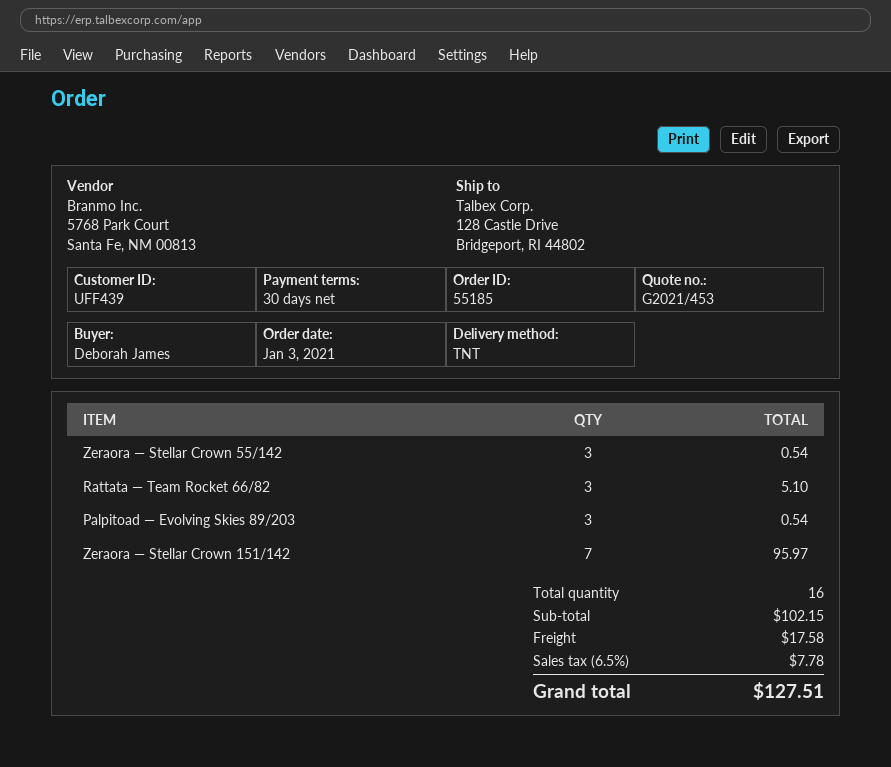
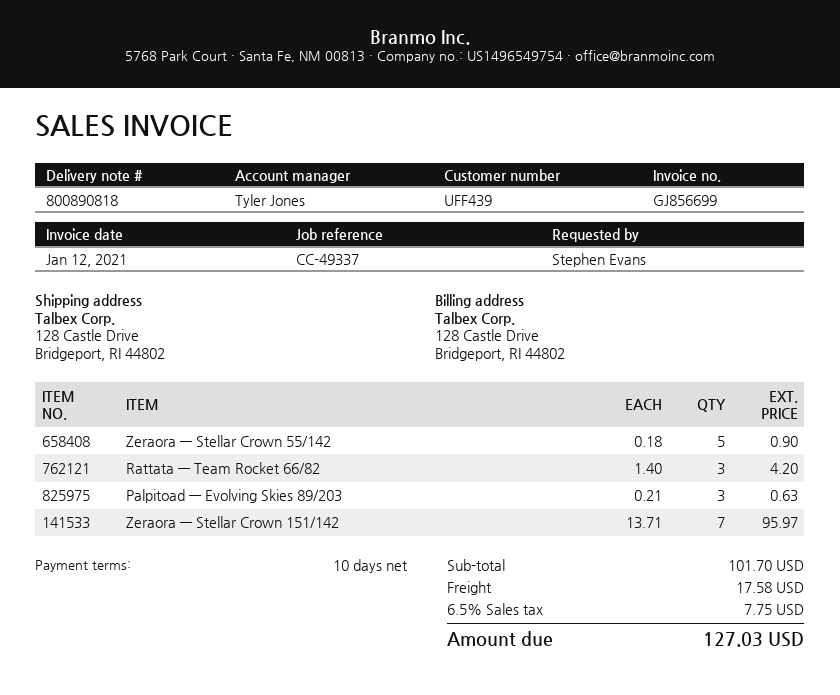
payment terms: 30 days -> 10 days
ordered by: Deborah James -> Stephen Evans
Zeraora — Stellar Crown 55/142: 3 for 0.54 -> 5 for 0.90
Rattata — Team Rocket 66/82: 3 for 5.10 -> 3 for 4.20
Palpitoad — Evolving Skies 89/203: 3 for 0.54 -> 3 for 0.63
subtotal: 102.15 -> 101.70
tax: 6.5% = 7.78 -> 6.5% = 7.75
total: 127.51 -> 127.03

